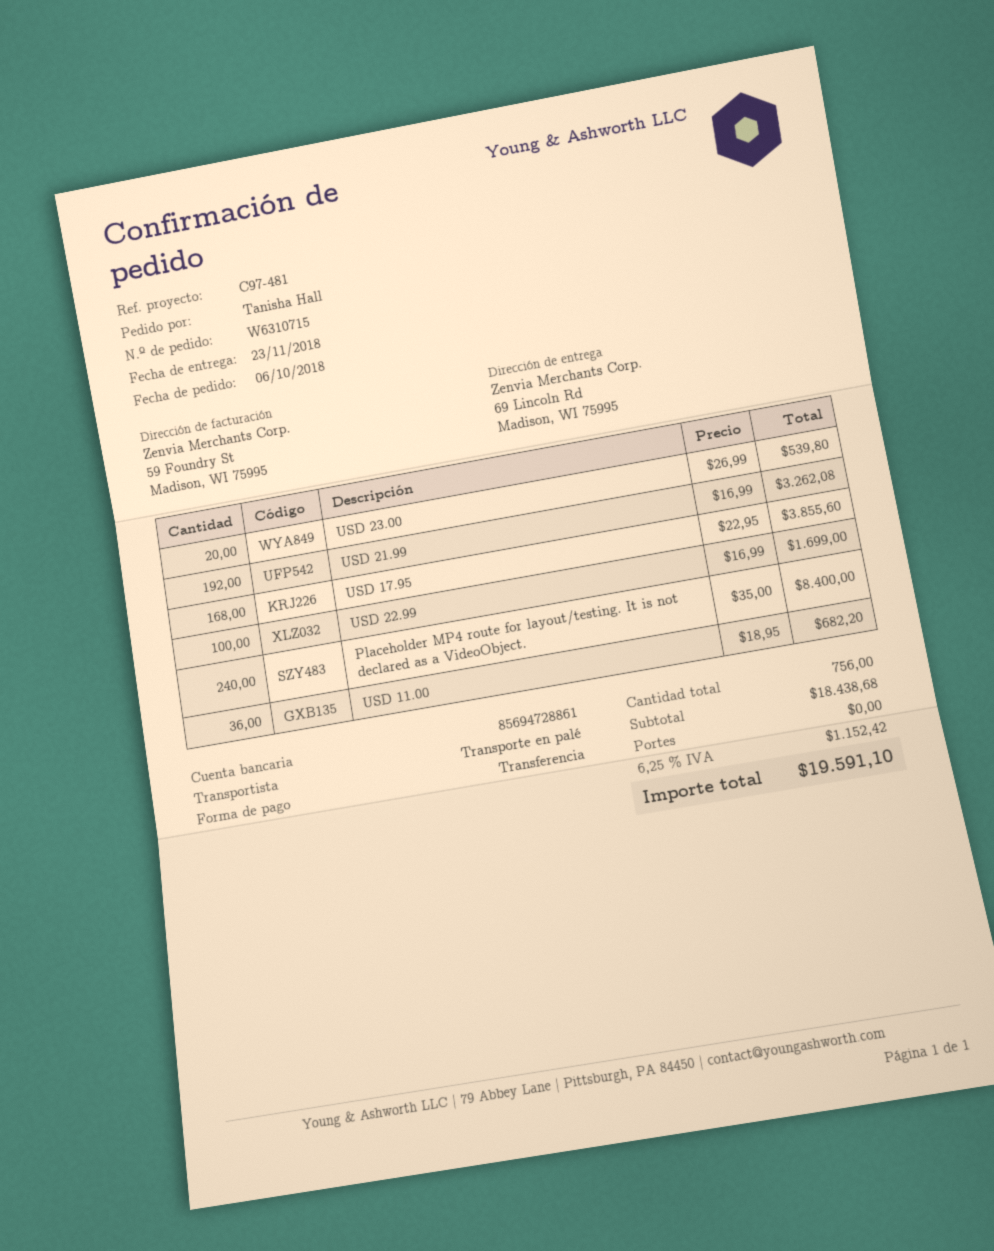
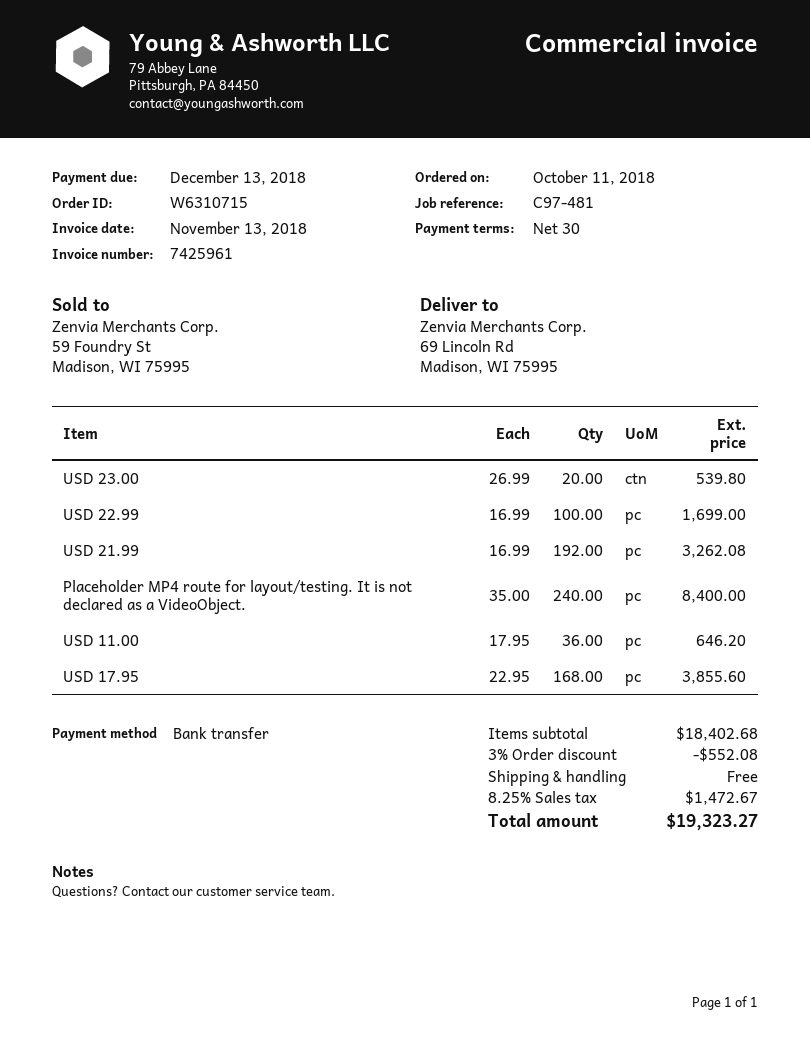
order date: 2018-10-06 -> 2018-10-11
USD 11.00: 36 x 18.95 = 682.20 -> 36 x 17.95 = 646.20
subtotal: 18438.68 -> 18402.68
discount: none -> 3% = 552.08
tax: 6.25% = 1152.42 -> 8.25% = 1472.67
total: 19591.10 -> 19323.27

